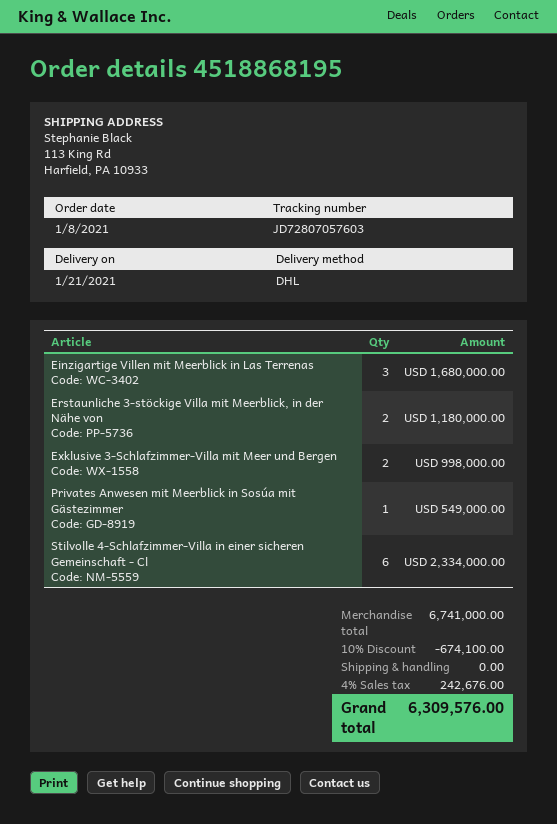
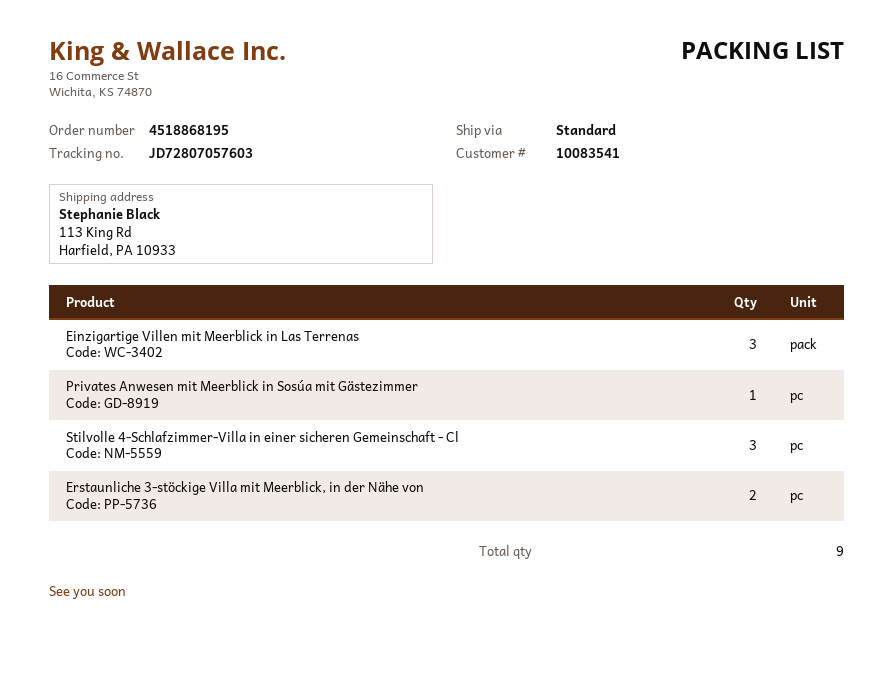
shipping method: DHL -> standard
Exklusive 3-Schlafzimmer-Villa mit Meer und Bergen: 2 -> none
Stilvolle 4-Schlafzimmer-Villa in einer sicheren Gemeinschaft - Cl: 6 -> 3

